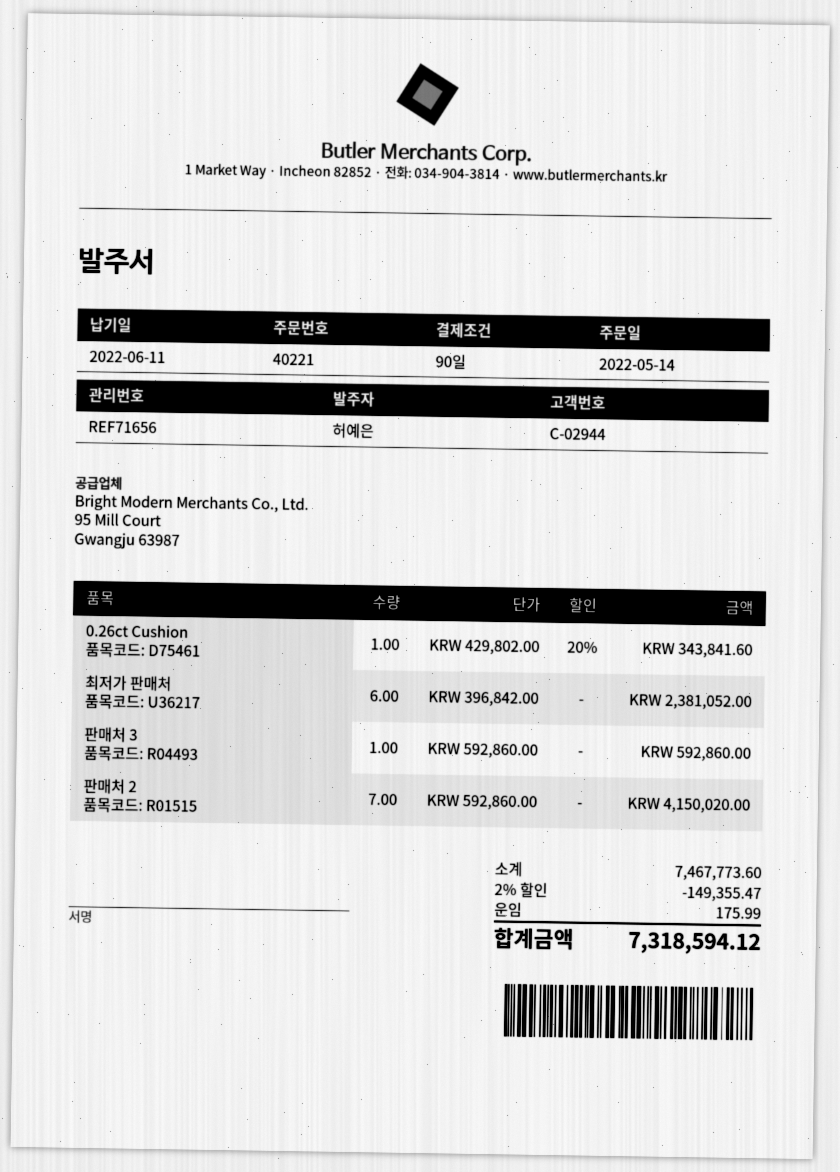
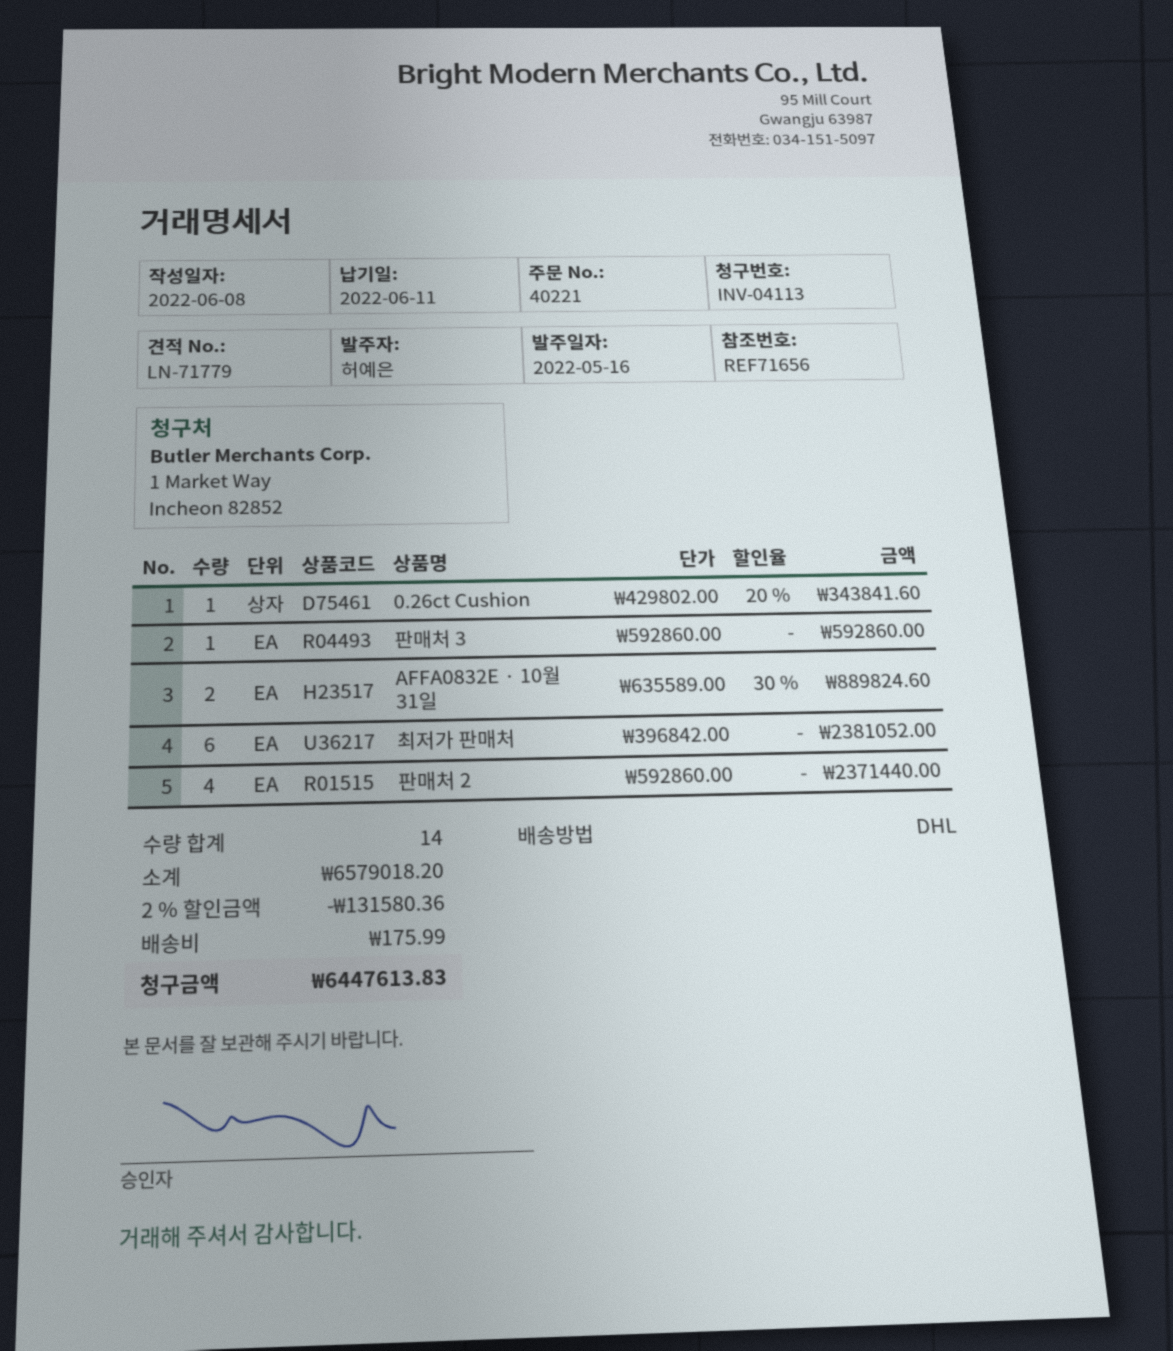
order date: 2022-05-14 -> 2022-05-16
판매처 2: 7 x 592860.00 = 4150020.00 -> 4 x 592860.00 = 2371440.00
AFFA0832E · 10월 31일: none -> 2 x 635589.00 - 30% = 889824.60
subtotal: 7467773.60 -> 6579018.20
discount: 2% = 149355.47 -> 2% = 131580.36
total: 7318594.12 -> 6447613.83

